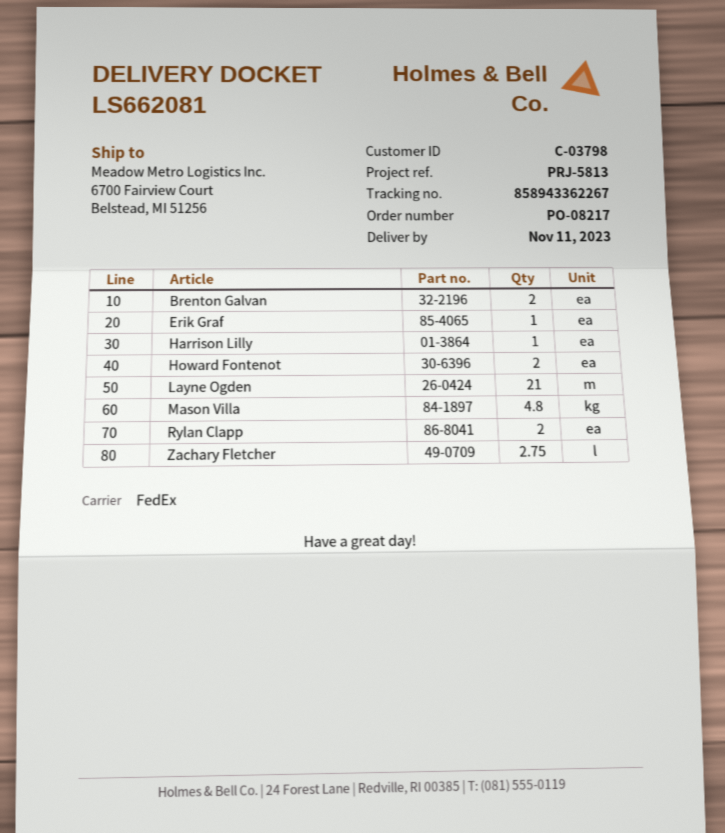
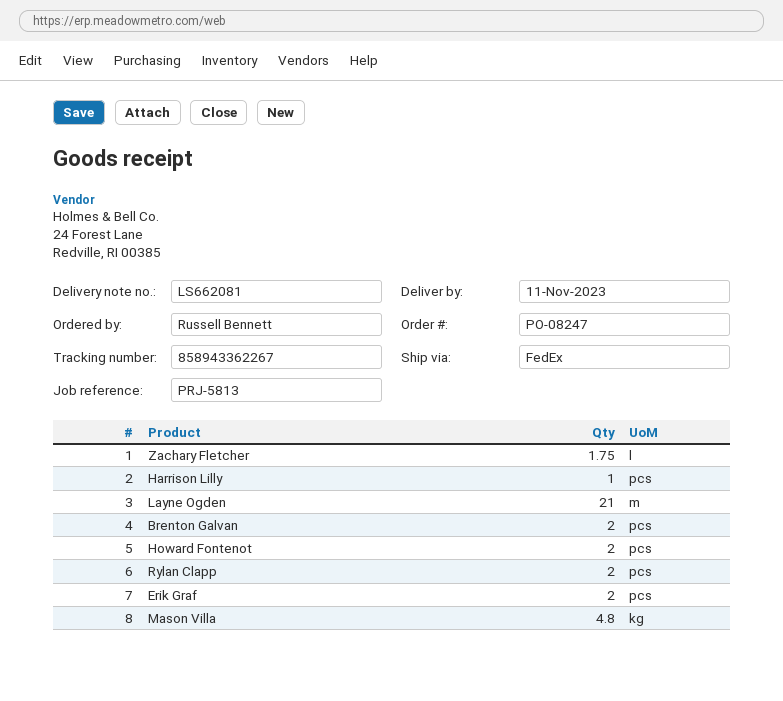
order number: PO-08217 -> PO-08247
Erik Graf: 1 -> 2
Zachary Fletcher: 2.75 -> 1.75

